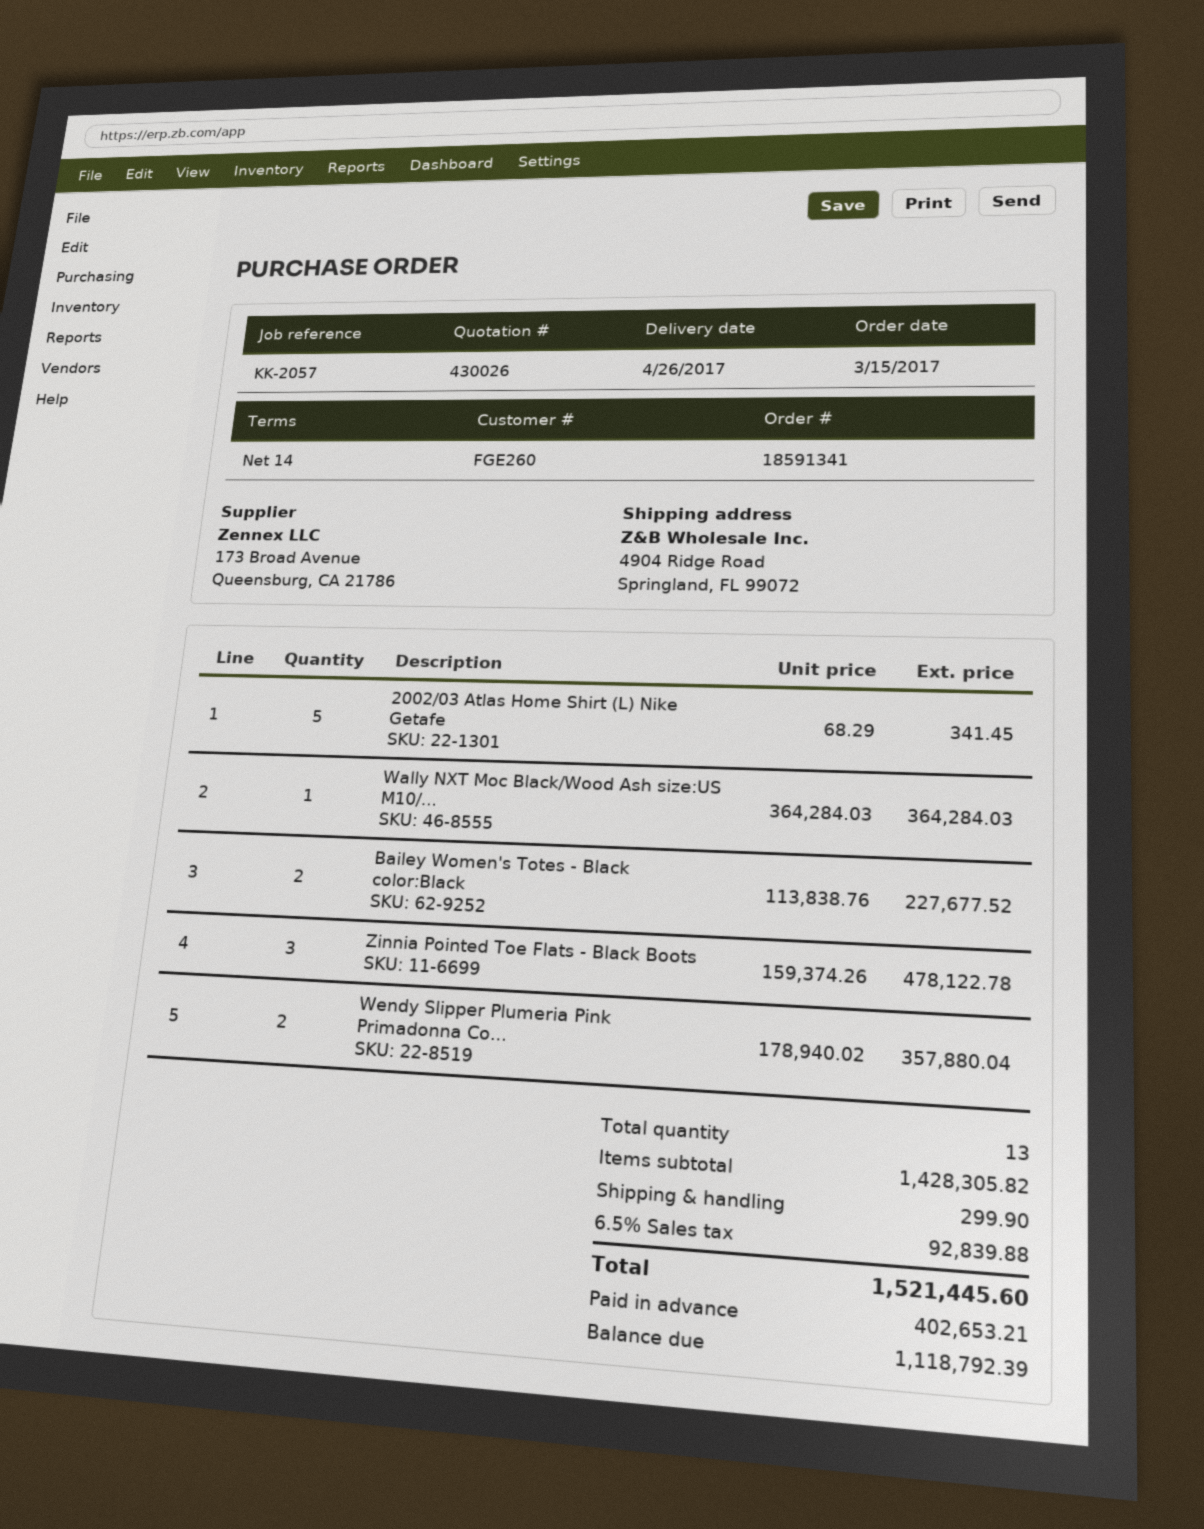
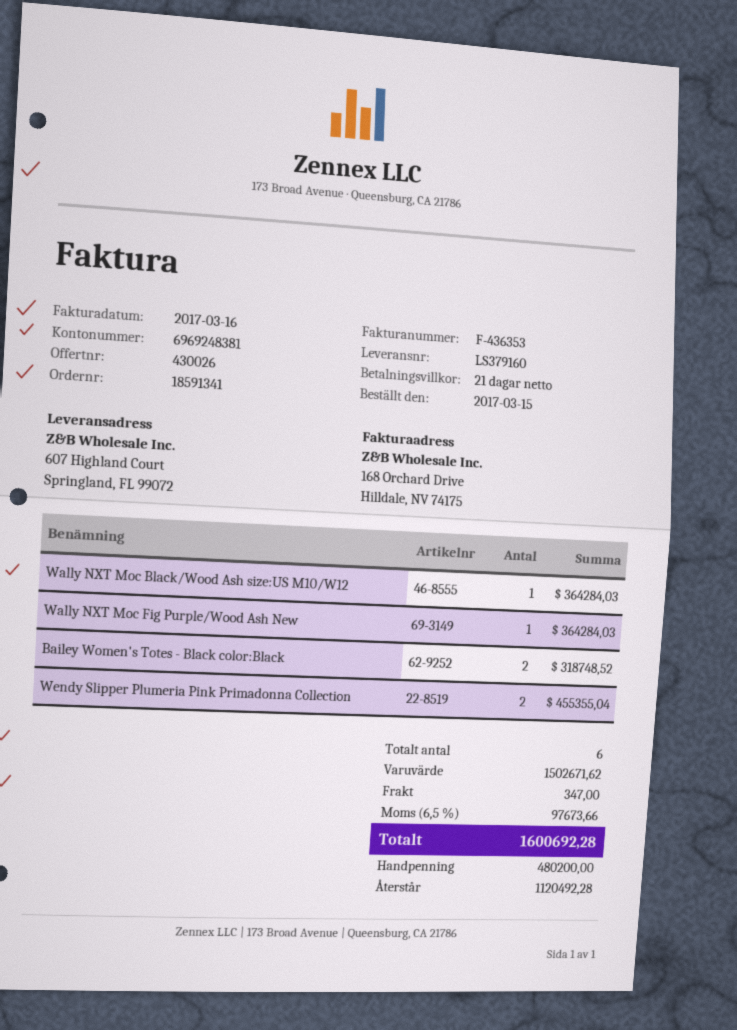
payment terms: 14 days -> 21 days
ship to: 4904 Ridge Road, Springland, FL 99072 -> 607 Highland Court, Springland, FL 99072
2002/03 Atlas Home Shirt (L) Nike Getafe: 5 for 341.45 -> none
Bailey Women's Totes - Black color:Black: 2 for 227677.52 -> 2 for 318748.52
Zinnia Pointed Toe Flats - Black Boots: 3 for 478122.78 -> none
Wendy Slipper Plumeria Pink Primadonna Co...: 2 for 357880.04 -> 2 for 455355.04
Wally NXT Moc Fig Purple/Wood Ash New: none -> 1 for 364284.03
total quantity: 13 -> 6
subtotal: 1428305.82 -> 1502671.62
shipping: 299.90 -> 347.00
tax: 6.5% = 92839.88 -> 6.5% = 97673.66
total: 1521445.60 -> 1600692.28
deposit: 402653.21 -> 480200.00
balance: 1118792.39 -> 1120492.28

